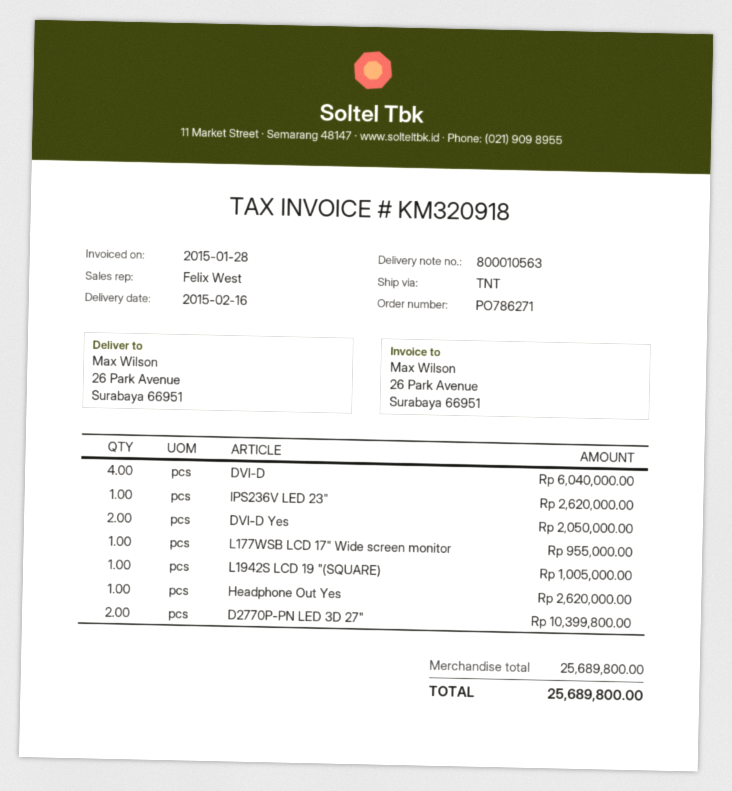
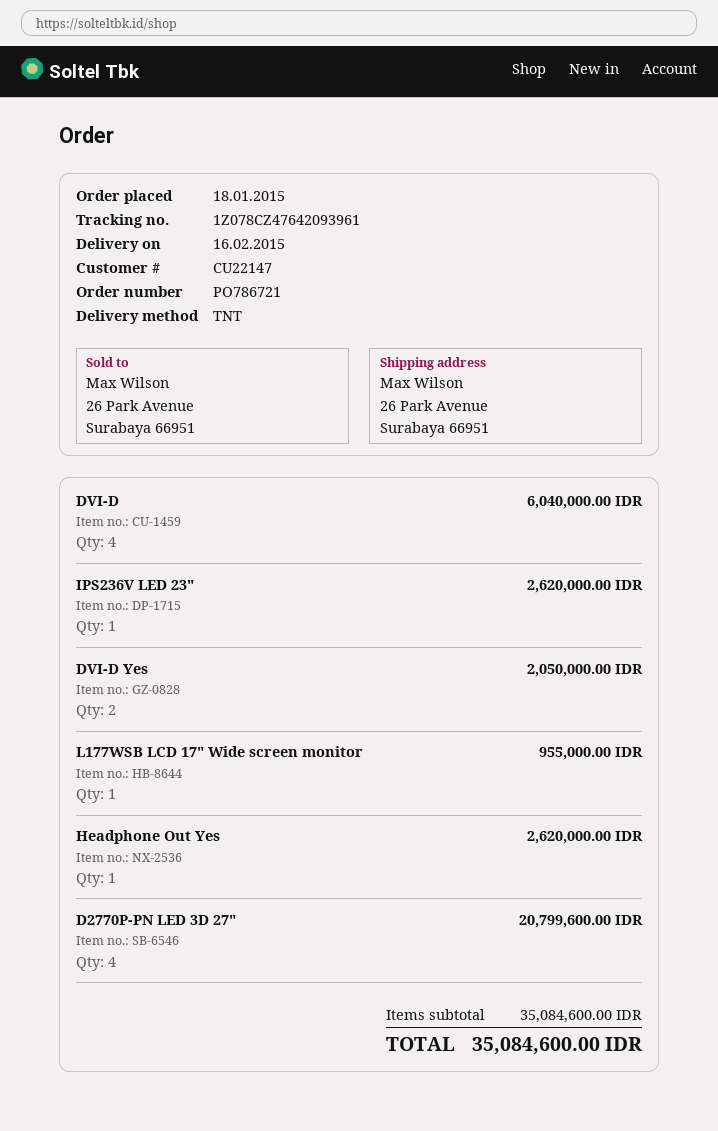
order number: PO786271 -> PO786721
L1942S LCD 19 "(SQUARE): 1 for 1005000.00 -> none
D2770P-PN LED 3D 27": 2 for 10399800.00 -> 4 for 20799600.00
subtotal: 25689800.00 -> 35084600.00
total: 25689800.00 -> 35084600.00

